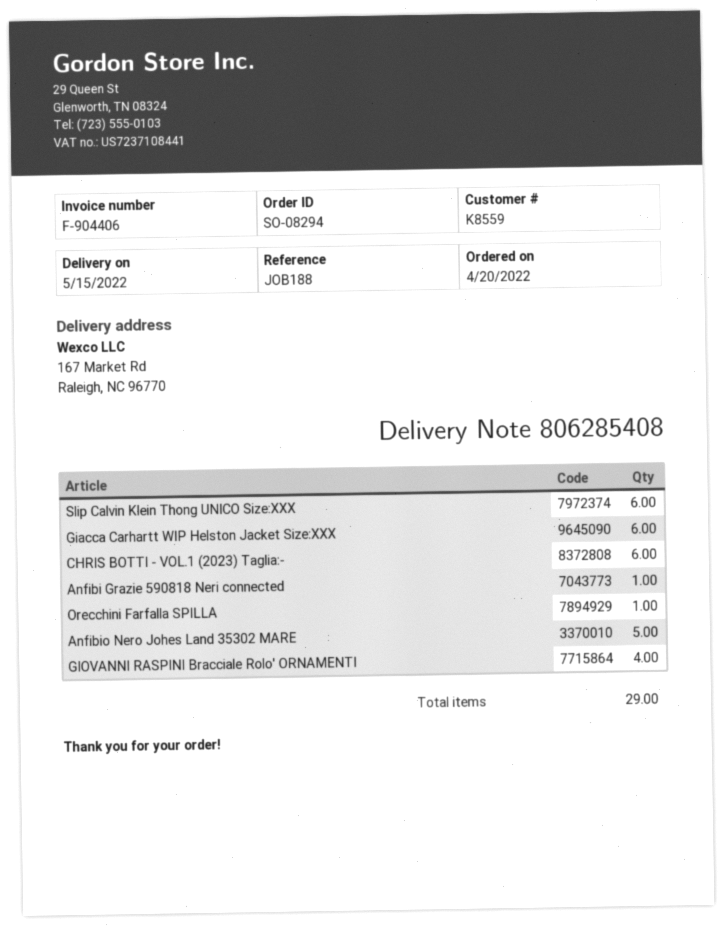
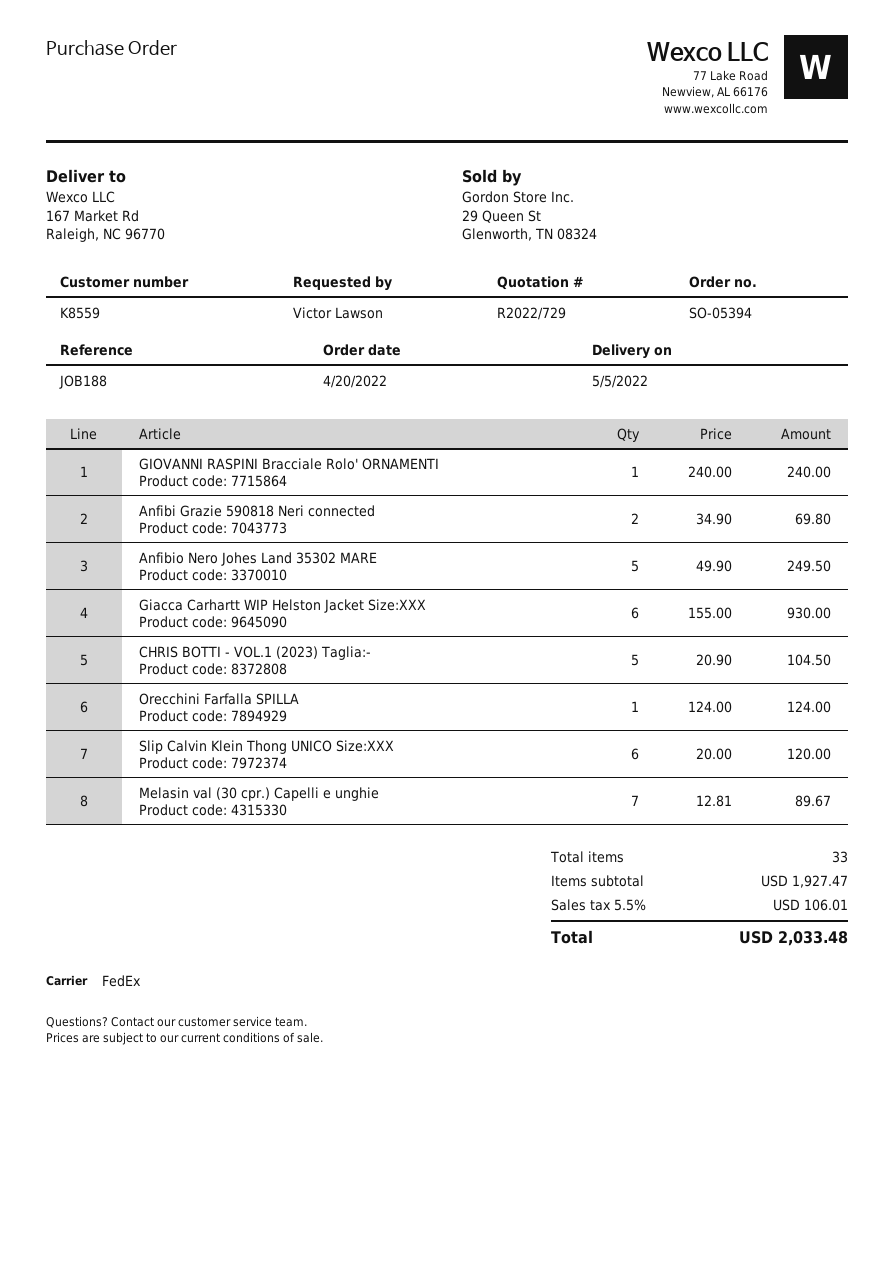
order number: SO-08294 -> SO-05394
delivery date: 2022-05-15 -> 2022-05-05
CHRIS BOTTI - VOL.1 (2023) Taglia:-: 6 -> 5
Anfibi Grazie 590818 Neri connected: 1 -> 2
GIOVANNI RASPINI Bracciale Rolo' ORNAMENTI: 4 -> 1
Melasin val (30 cpr.) Capelli e unghie: none -> 7
total quantity: 29 -> 33

